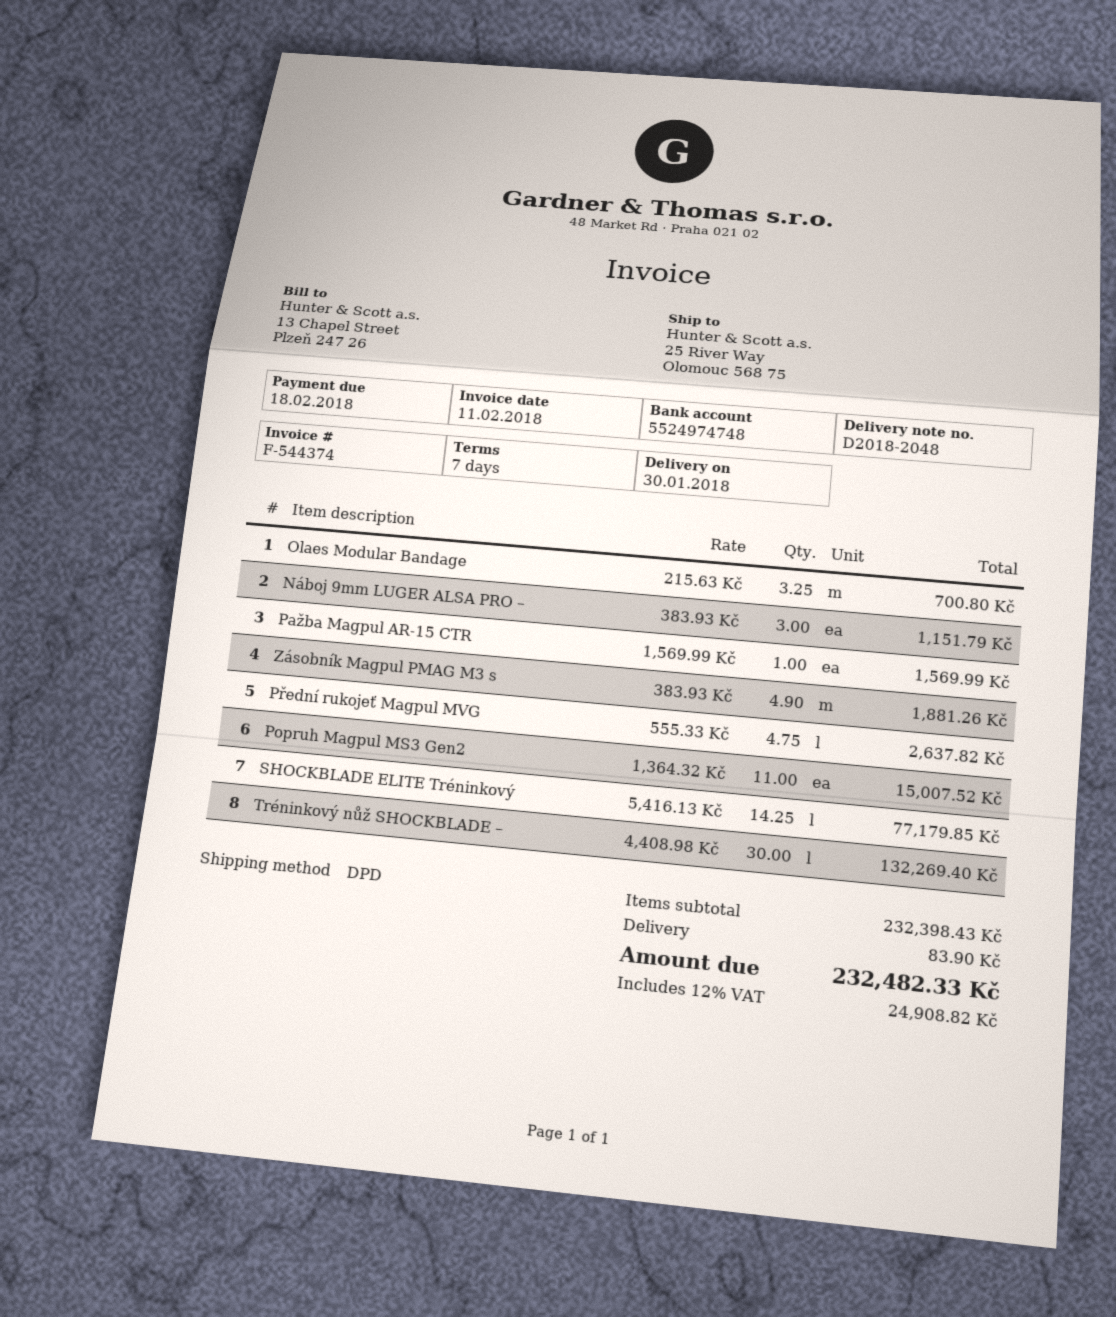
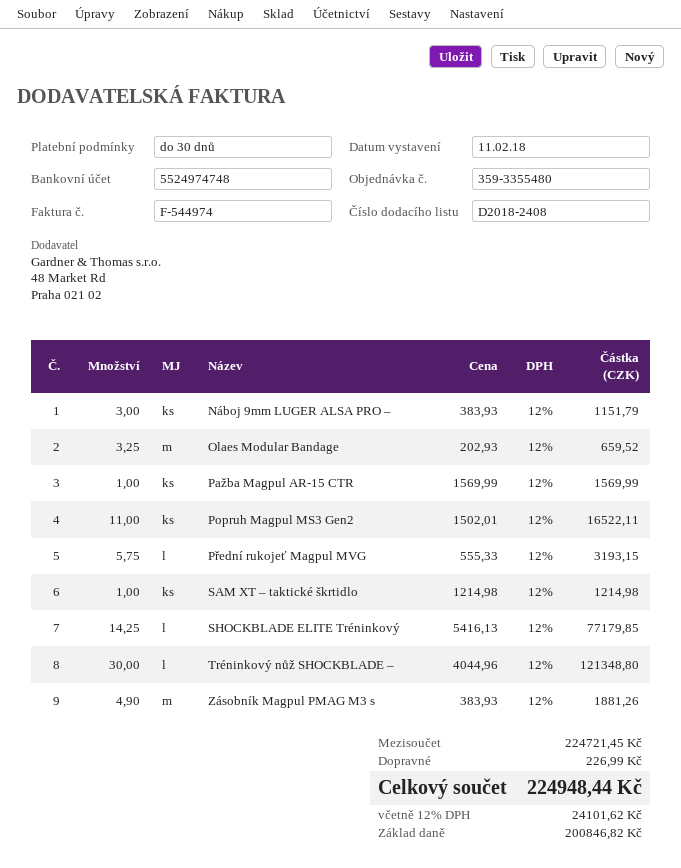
delivery note number: D2018-2048 -> D2018-2408
invoice number: F-544374 -> F-544974
payment terms: 7 days -> 30 days
Olaes Modular Bandage: 3.25 x 215.63 = 700.80 -> 3.25 x 202.93 = 659.52
Přední rukojeť Magpul MVG: 4.75 x 555.33 = 2637.82 -> 5.75 x 555.33 = 3193.15
Popruh Magpul MS3 Gen2: 11 x 1364.32 = 15007.52 -> 11 x 1502.01 = 16522.11
Tréninkový nůž SHOCKBLADE –: 30 x 4408.98 = 132269.40 -> 30 x 4044.96 = 121348.80
SAM XT – taktické škrtidlo: none -> 1 x 1214.98 = 1214.98
subtotal: 232398.43 -> 224721.45
shipping: 83.90 -> 226.99
tax: 12% = 24908.82 -> 12% = 24101.62
total: 232482.33 -> 224948.44

